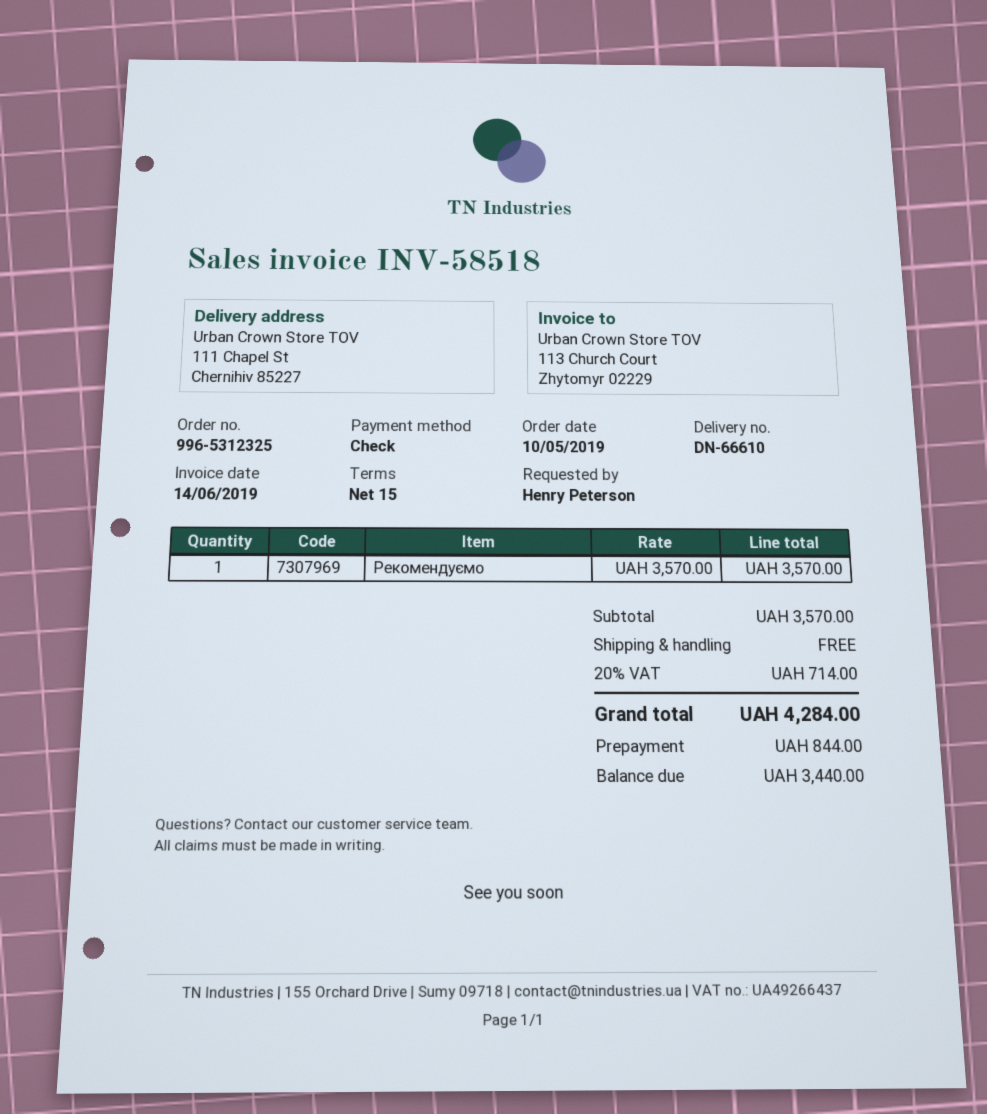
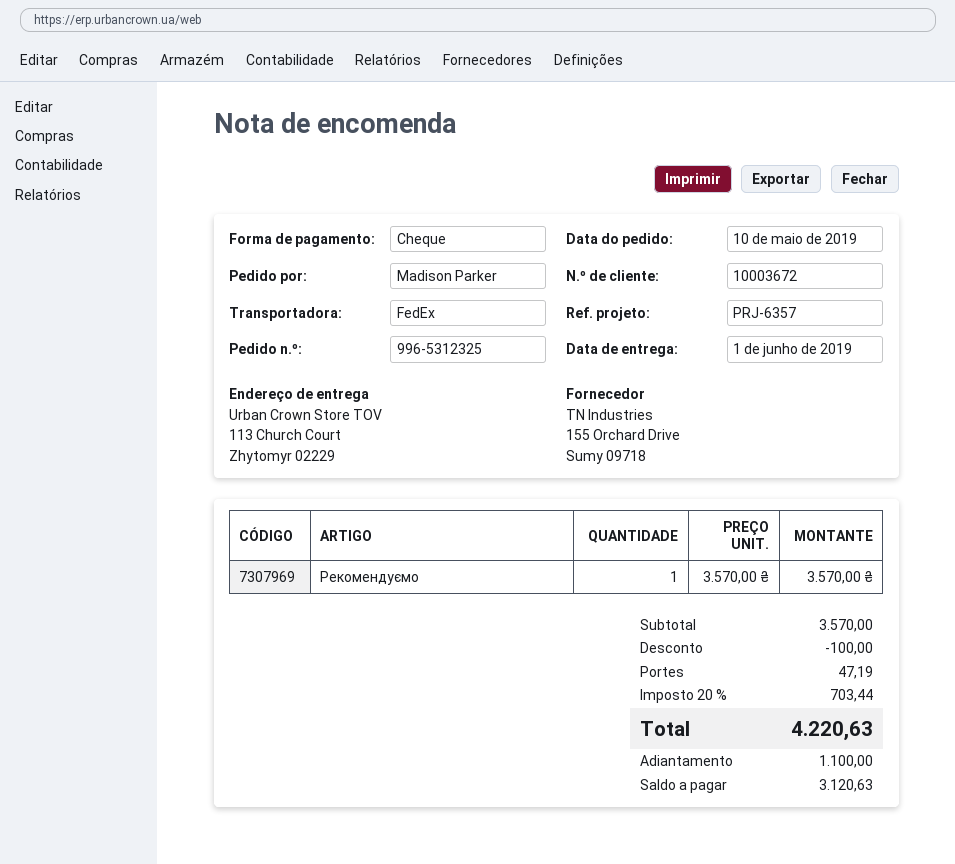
ordered by: Henry Peterson -> Madison Parker
ship to: 111 Chapel St, Chernihiv 85227 -> 113 Church Court, Zhytomyr 02229
discount: none -> 100.00
shipping: 0.00 -> 47.19
tax: 20% = 714.00 -> 20% = 703.44
total: 4284.00 -> 4220.63
deposit: 844.00 -> 1100.00
balance: 3440.00 -> 3120.63

